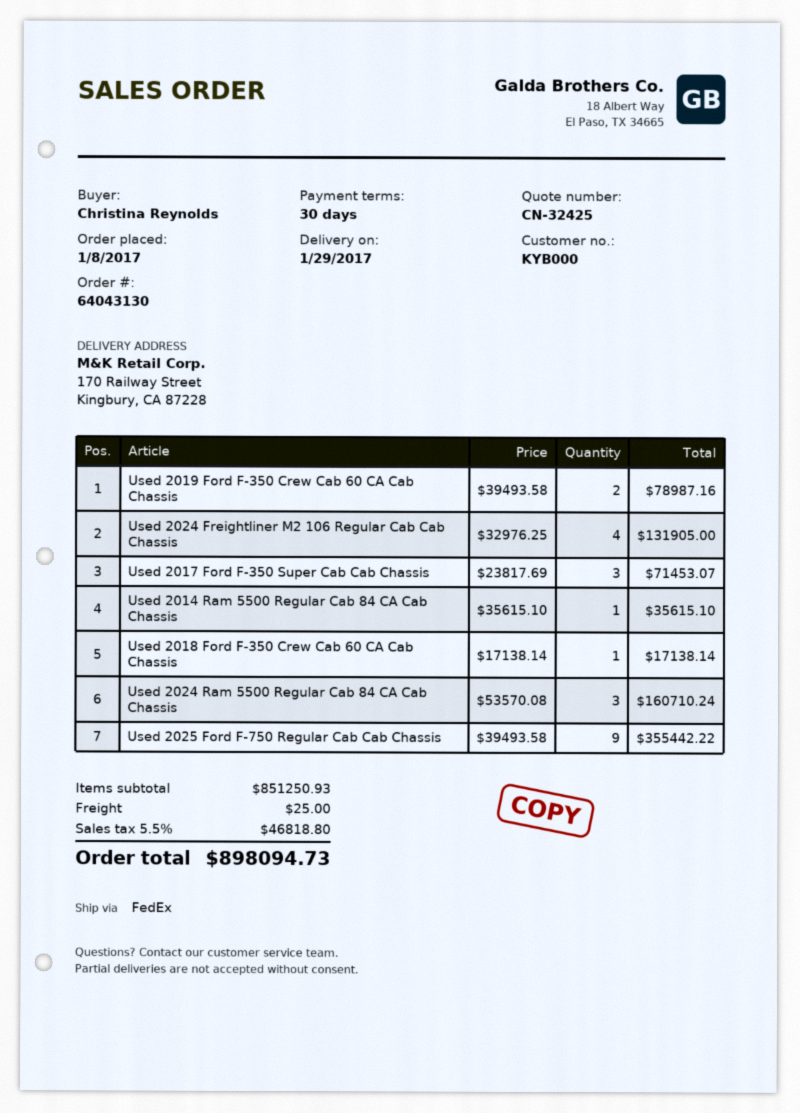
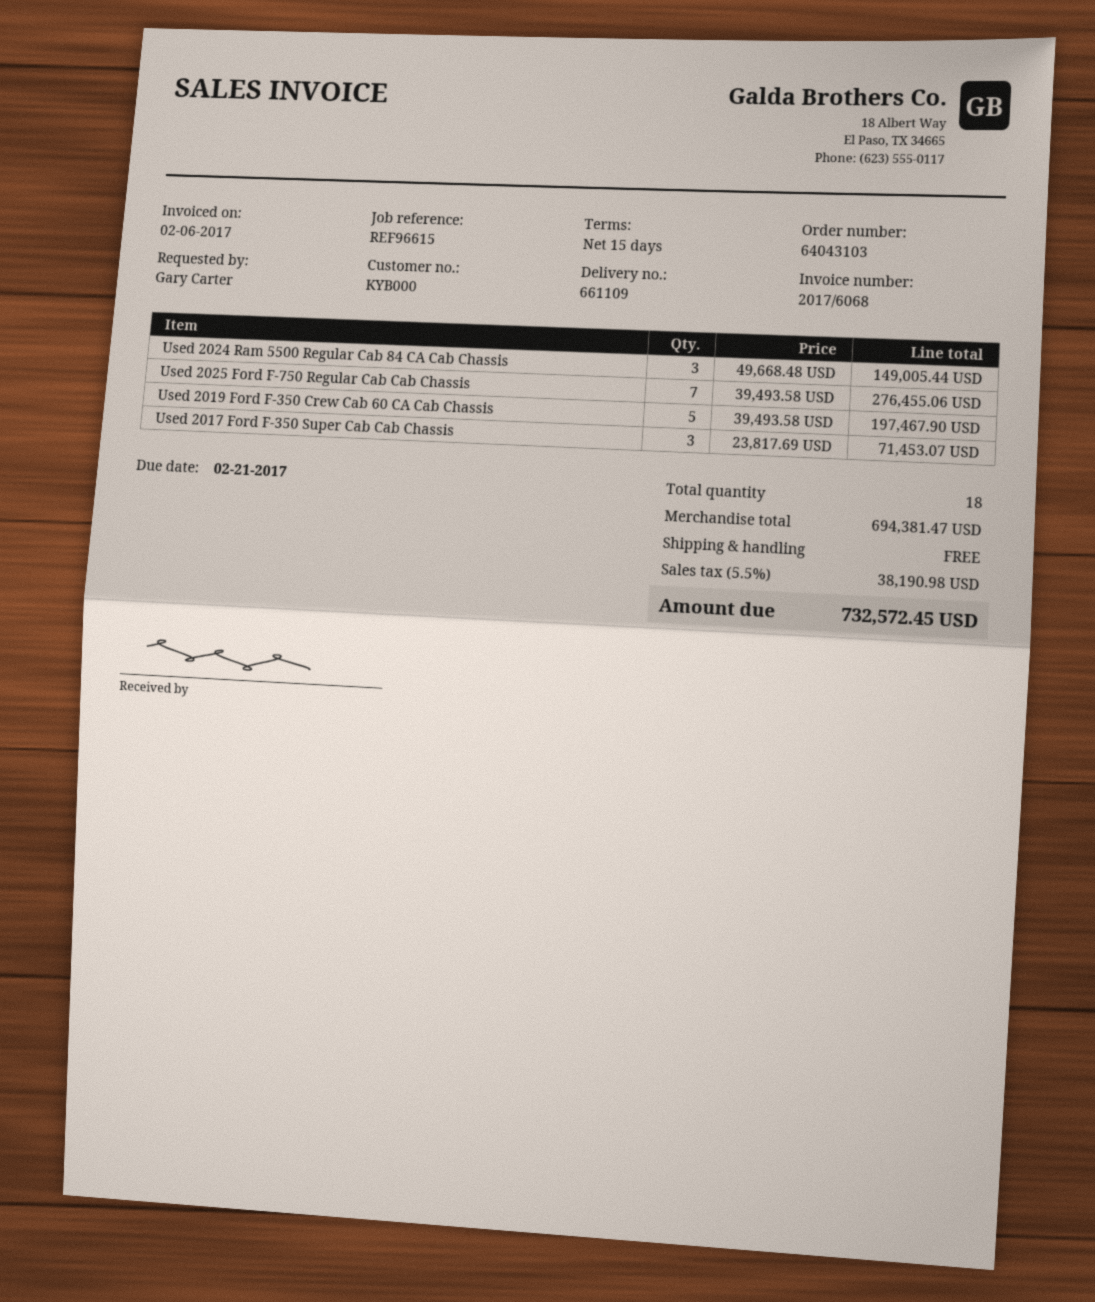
order number: 64043130 -> 64043103
payment terms: 30 days -> 15 days
ordered by: Christina Reynolds -> Gary Carter
Used 2019 Ford F-350 Crew Cab 60 CA Cab Chassis: 2 x 39493.58 = 78987.16 -> 5 x 39493.58 = 197467.90
Used 2024 Freightliner M2 106 Regular Cab Cab Chassis: 4 x 32976.25 = 131905.00 -> none
Used 2014 Ram 5500 Regular Cab 84 CA Cab Chassis: 1 x 35615.10 = 35615.10 -> none
Used 2018 Ford F-350 Crew Cab 60 CA Cab Chassis: 1 x 17138.14 = 17138.14 -> none
Used 2024 Ram 5500 Regular Cab 84 CA Cab Chassis: 3 x 53570.08 = 160710.24 -> 3 x 49668.48 = 149005.44
Used 2025 Ford F-750 Regular Cab Cab Chassis: 9 x 39493.58 = 355442.22 -> 7 x 39493.58 = 276455.06
subtotal: 851250.93 -> 694381.47
shipping: 25.00 -> 0.00
tax: 5.5% = 46818.80 -> 5.5% = 38190.98
total: 898094.73 -> 732572.45

